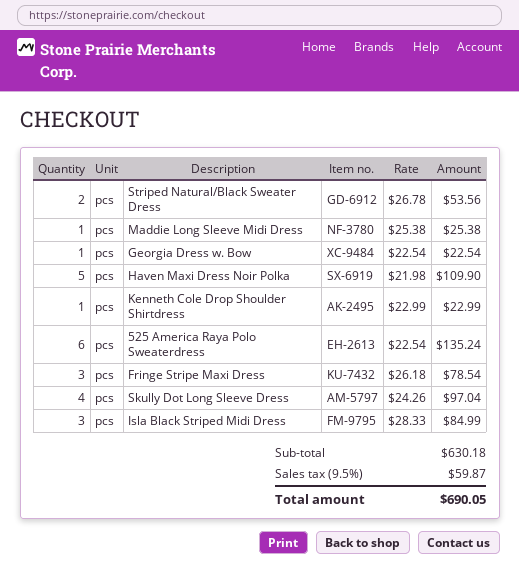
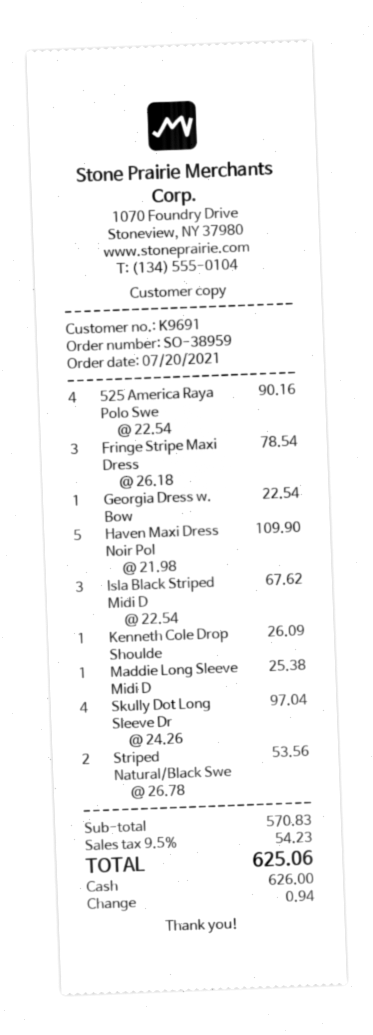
Kenneth Cole Drop Shoulder Shirtdress: 1 x 22.99 = 22.99 -> 1 x 26.09 = 26.09
525 America Raya Polo Sweaterdress: 6 x 22.54 = 135.24 -> 4 x 22.54 = 90.16
Isla Black Striped Midi Dress: 3 x 28.33 = 84.99 -> 3 x 22.54 = 67.62
subtotal: 630.18 -> 570.83
tax: 9.5% = 59.87 -> 9.5% = 54.23
total: 690.05 -> 625.06

